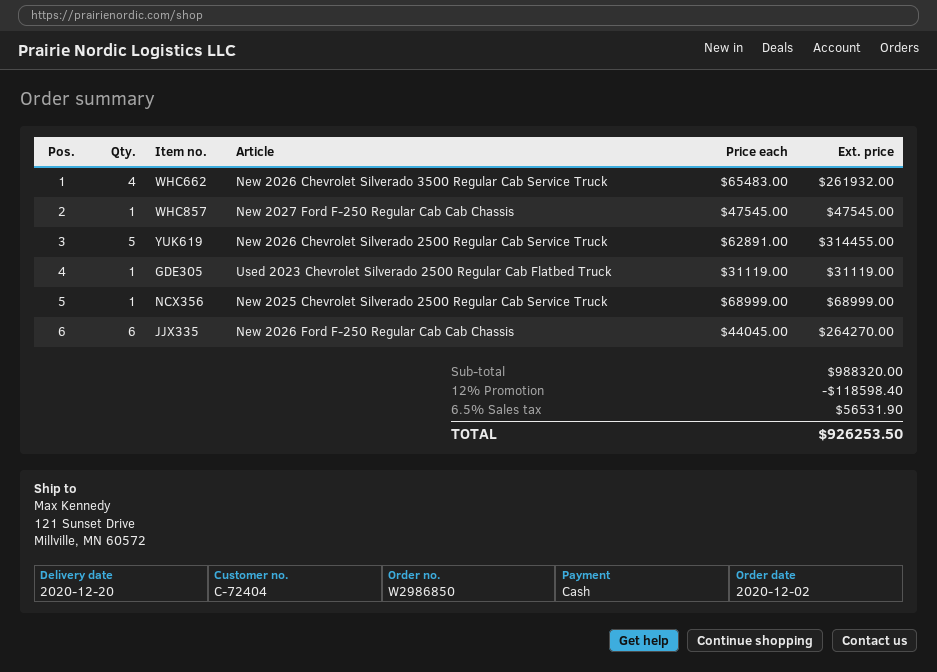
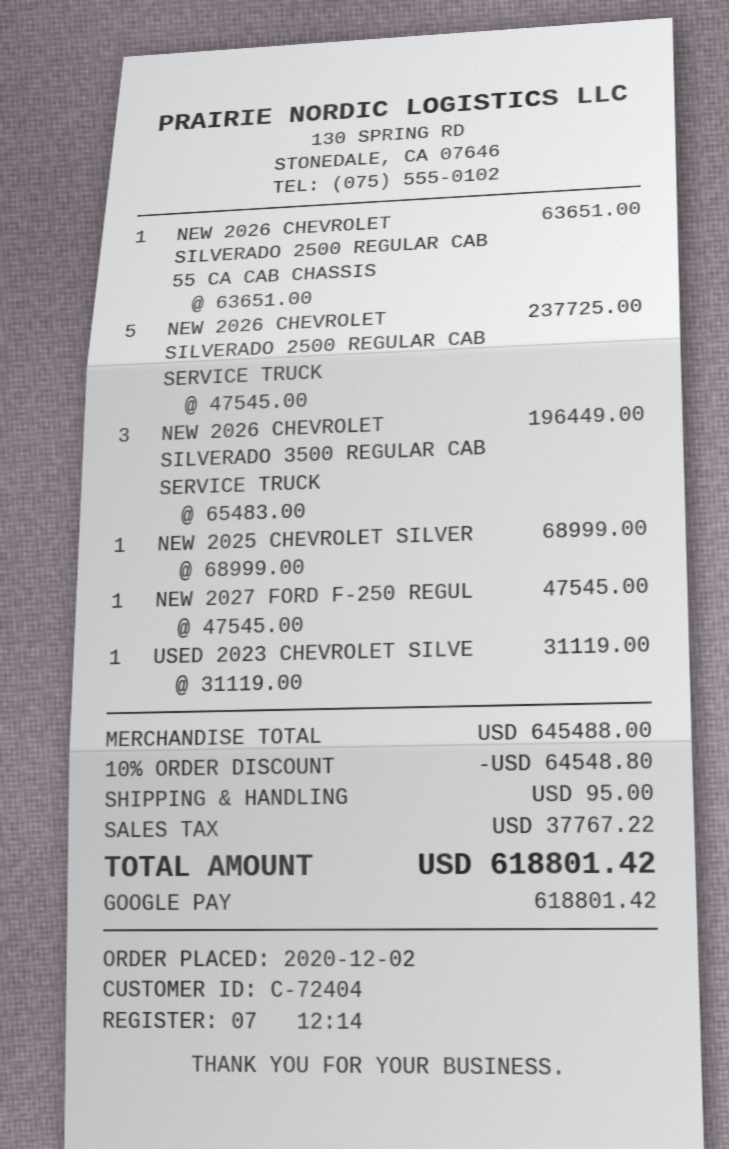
payment method: cash -> Google Pay
New 2026 Chevrolet Silverado 3500 Regular Cab Service Truck: 4 x 65483.00 = 261932.00 -> 3 x 65483.00 = 196449.00
New 2026 Chevrolet Silverado 2500 Regular Cab Service Truck: 5 x 62891.00 = 314455.00 -> 5 x 47545.00 = 237725.00
New 2026 Ford F-250 Regular Cab Cab Chassis: 6 x 44045.00 = 264270.00 -> none
NEW 2026 CHEVROLET SILVERADO 2500 REGULAR CAB 55 CA CAB CHASSIS: none -> 1 x 63651.00 = 63651.00
subtotal: 988320.00 -> 645488.00
discount: 12% = 118598.40 -> 10% = 64548.80
shipping: none -> 95.00
tax: 56531.90 -> 37767.22
total: 926253.50 -> 618801.42

